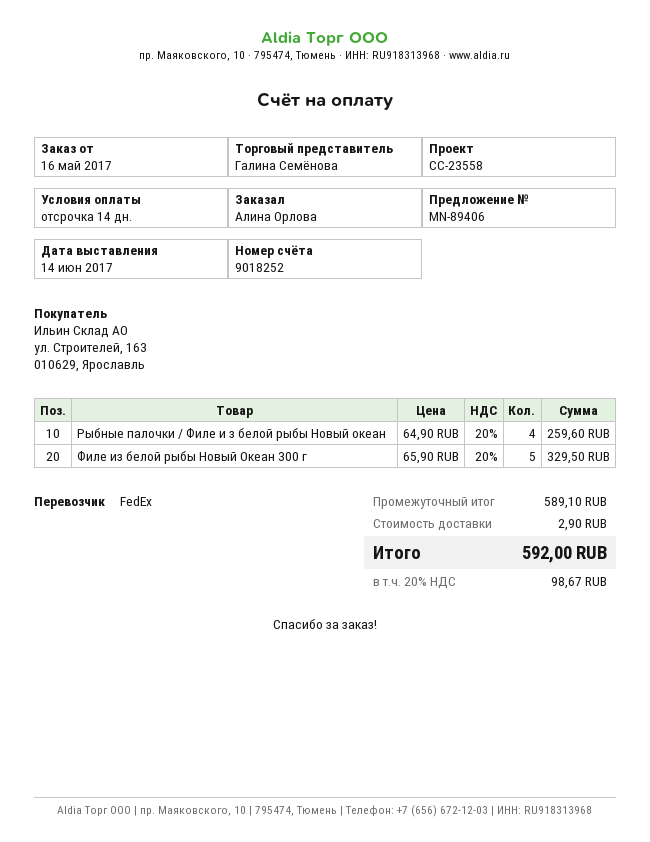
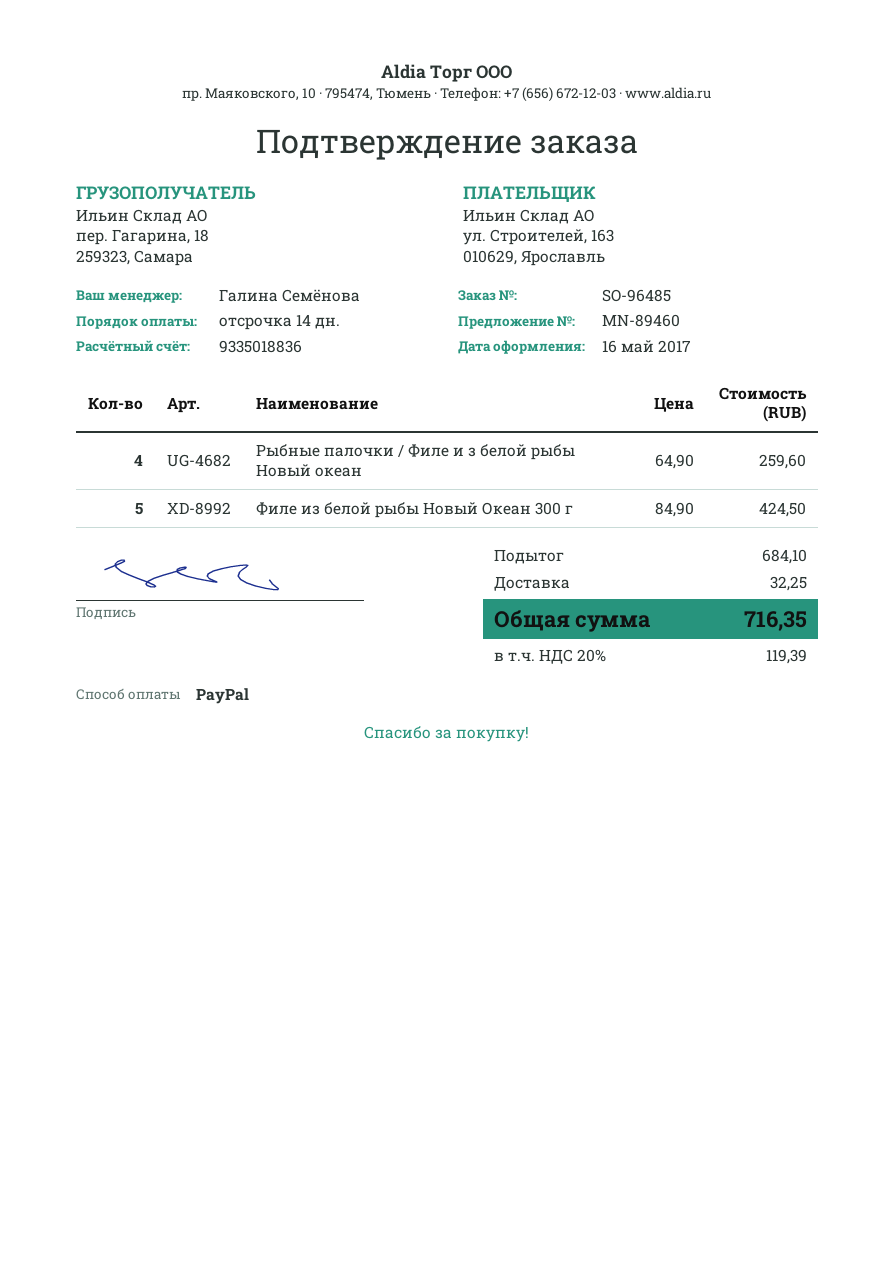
quote number: MN-89406 -> MN-89460
Филе из белой рыбы Новый Океан 300 г: 5 x 65.90 = 329.50 -> 5 x 84.90 = 424.50
subtotal: 589.10 -> 684.10
shipping: 2.90 -> 32.25
tax: 20% = 98.67 -> 20% = 119.39
total: 592.00 -> 716.35

